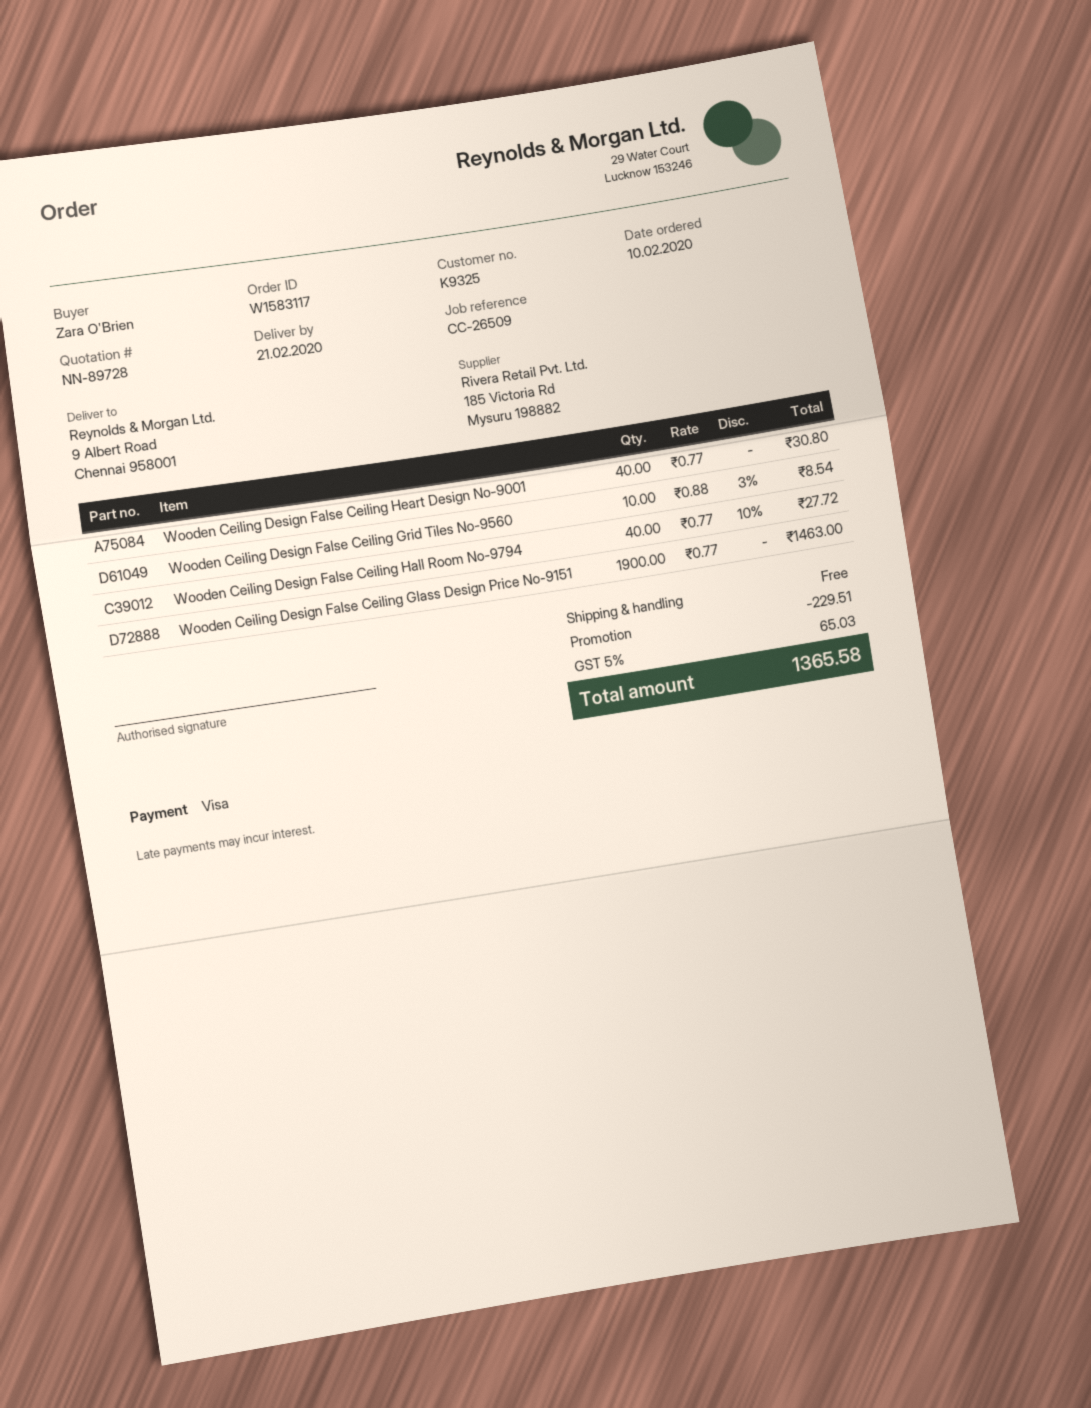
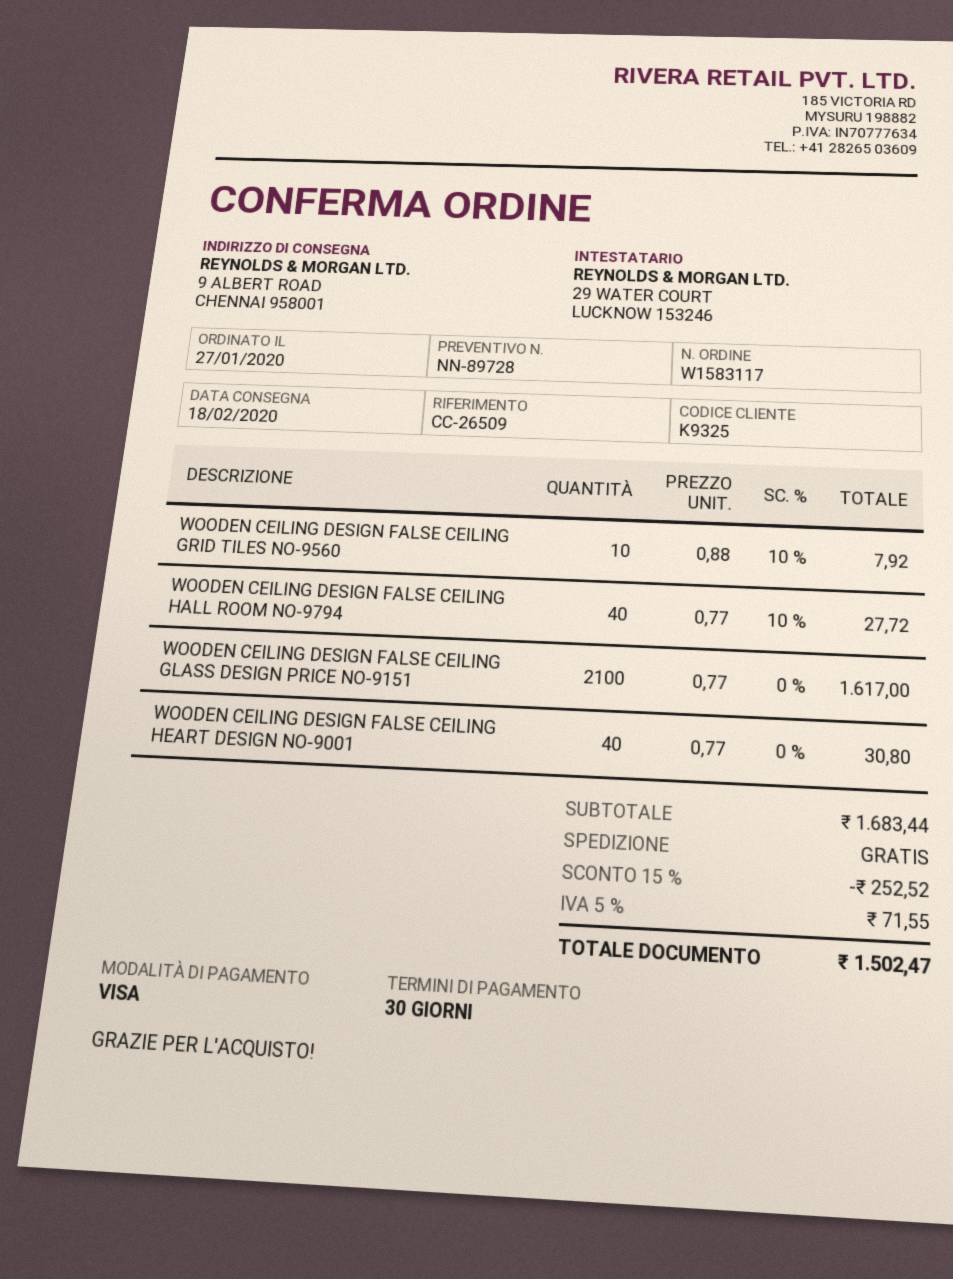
order date: 2020-02-10 -> 2020-01-27
delivery date: 2020-02-21 -> 2020-02-18
Wooden Ceiling Design False Ceiling Grid Tiles No-9560: 10 x 0.88 - 3% = 8.54 -> 10 x 0.88 - 10% = 7.92
Wooden Ceiling Design False Ceiling Glass Design Price No-9151: 1900 x 0.77 = 1463.00 -> 2100 x 0.77 = 1617.00
discount: 229.51 -> 252.52
tax: 5% = 65.03 -> 5% = 71.55
total: 1365.58 -> 1502.47

